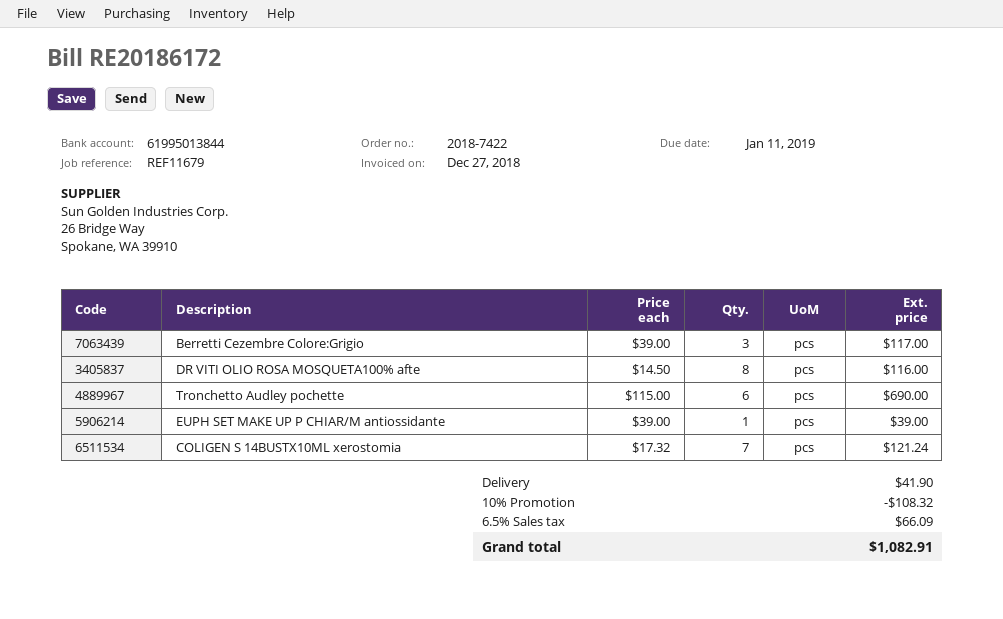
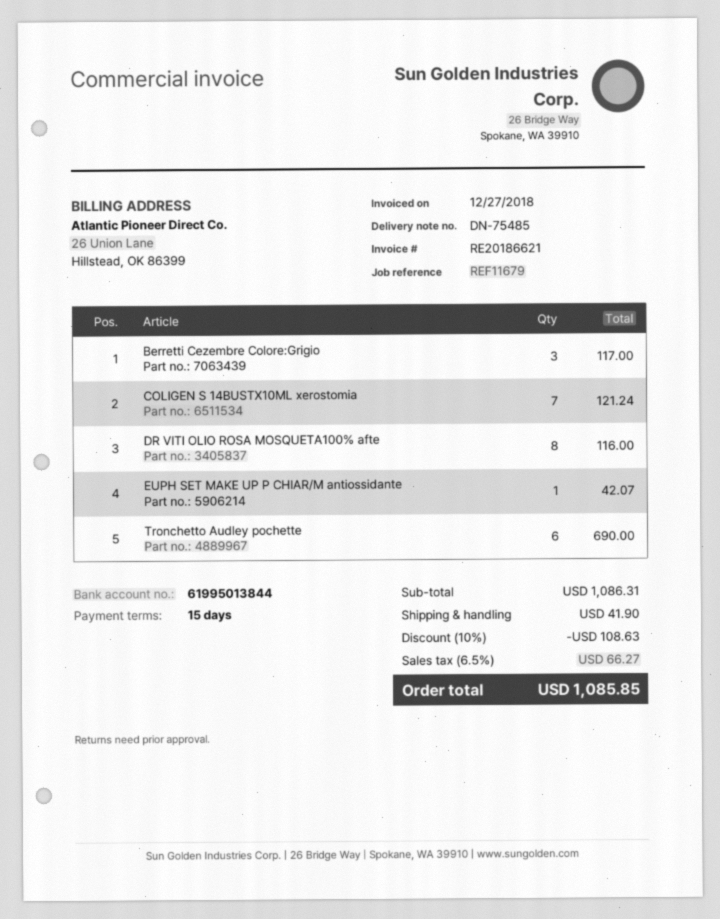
invoice number: RE20186172 -> RE20186621
EUPH SET MAKE UP P CHIAR/M antiossidante: 1 for 39.00 -> 1 for 42.07
discount: 10% = 108.32 -> 10% = 108.63
tax: 6.5% = 66.09 -> 6.5% = 66.27
total: 1082.91 -> 1085.85

